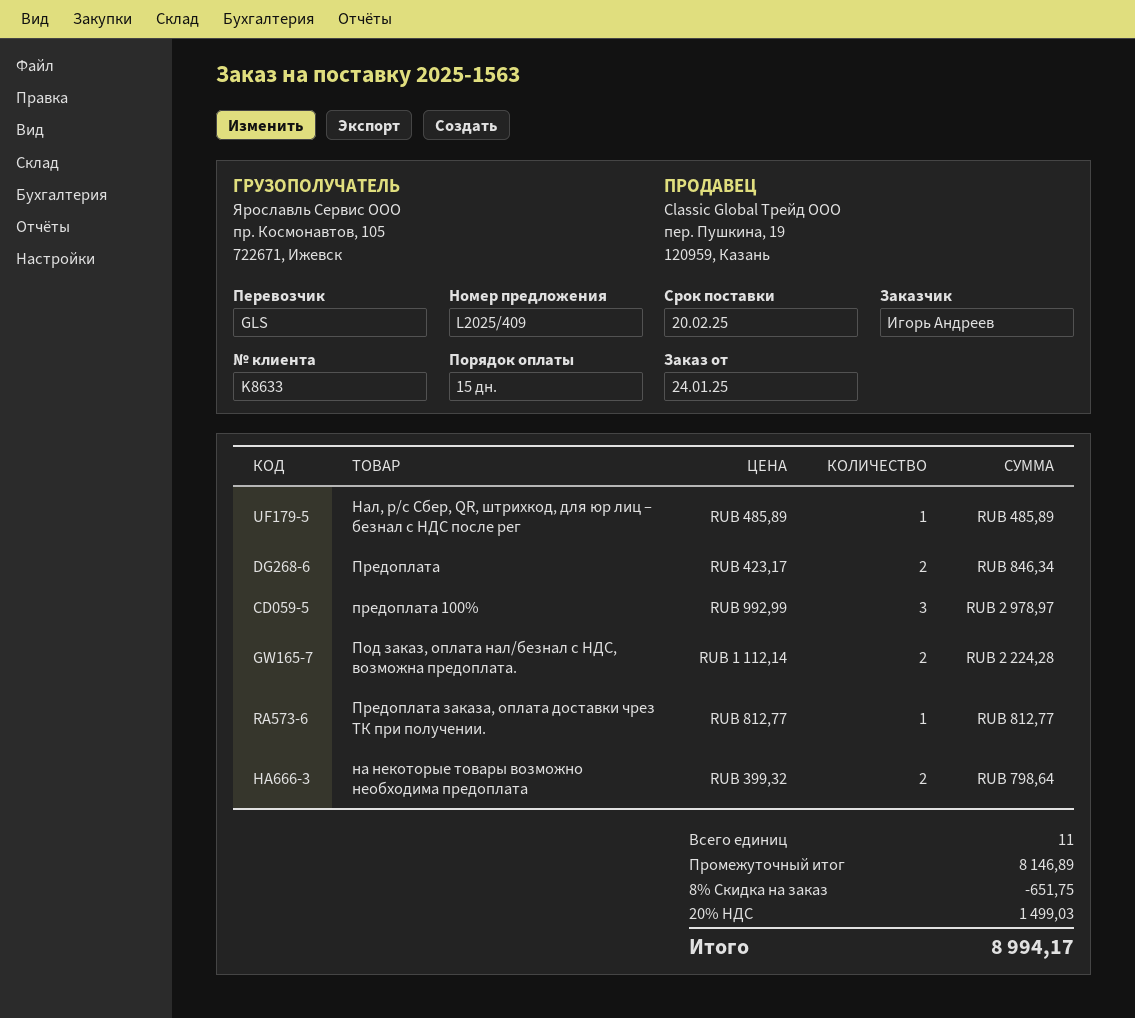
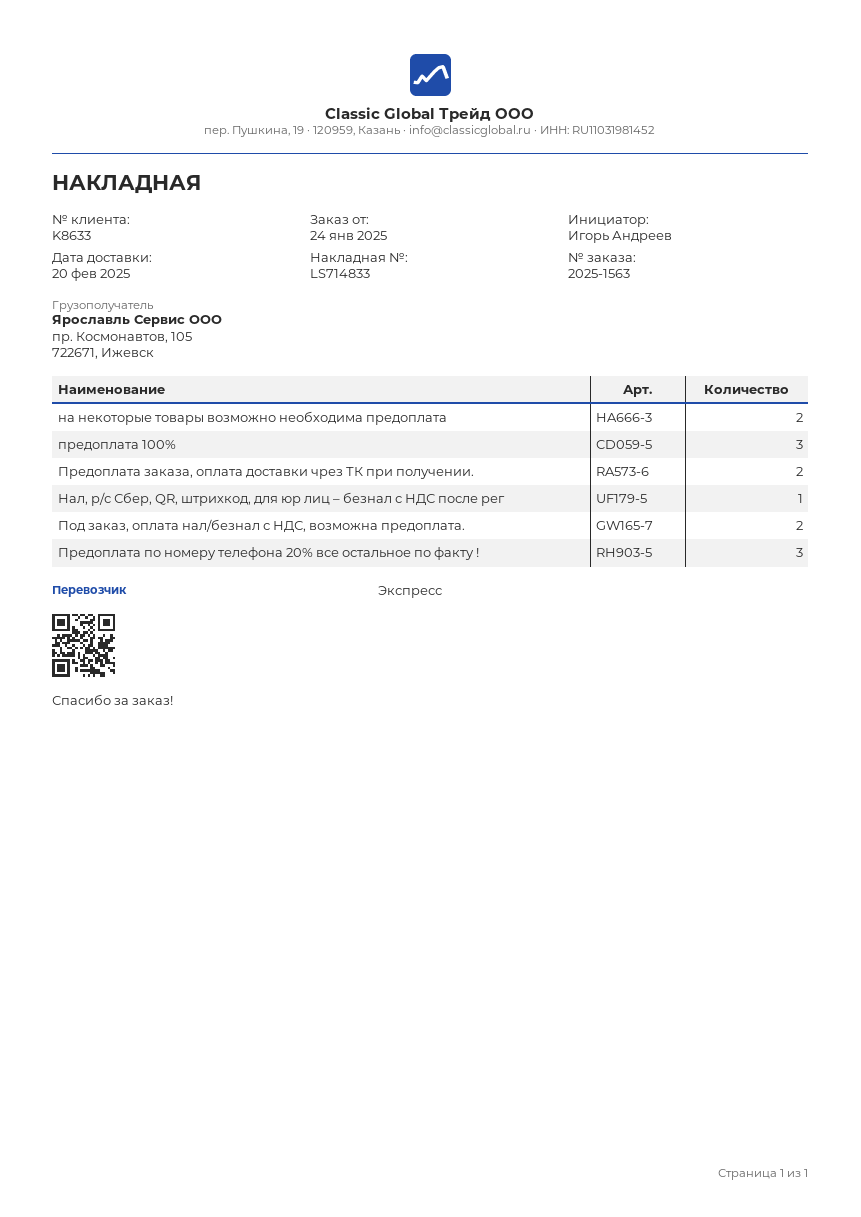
shipping method: GLS -> express
Предоплата: 2 -> none
Предоплата заказа, оплата доставки чрез ТК при получении.: 1 -> 2
Предоплата по номеру телефона 20% все остальное по факту !: none -> 3

